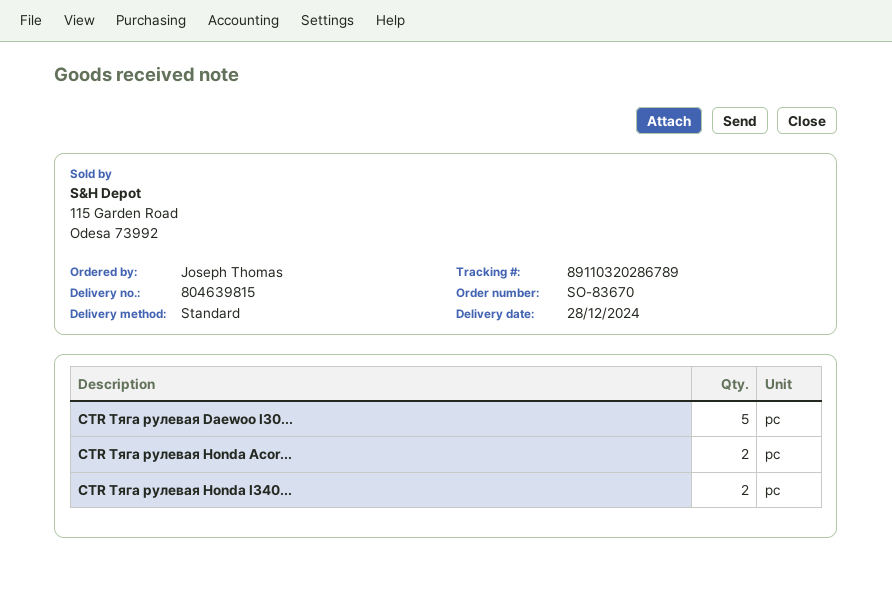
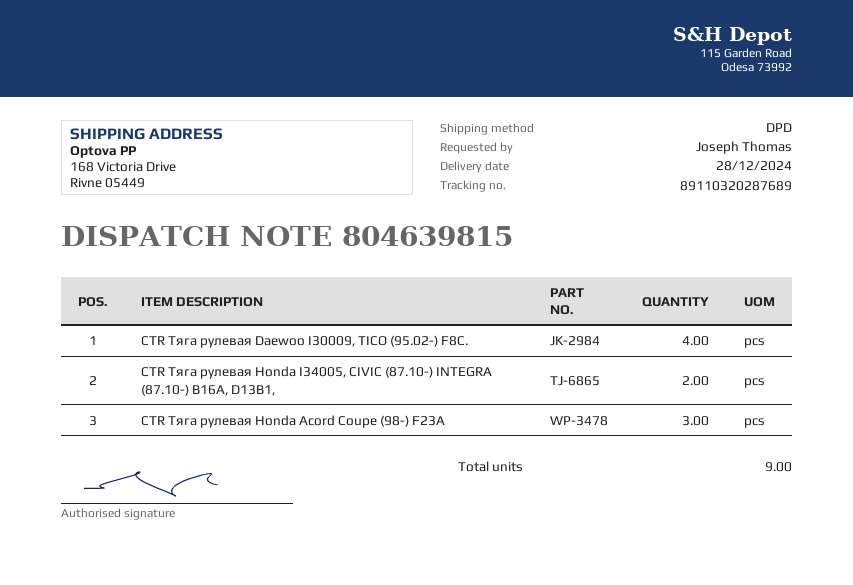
shipping method: standard -> DPD
tracking number: 89110320286789 -> 89110320287689
CTR Тяга рулевая Daewoo I30...: 5 -> 4
CTR Тяга рулевая Honda Acor...: 2 -> 3

